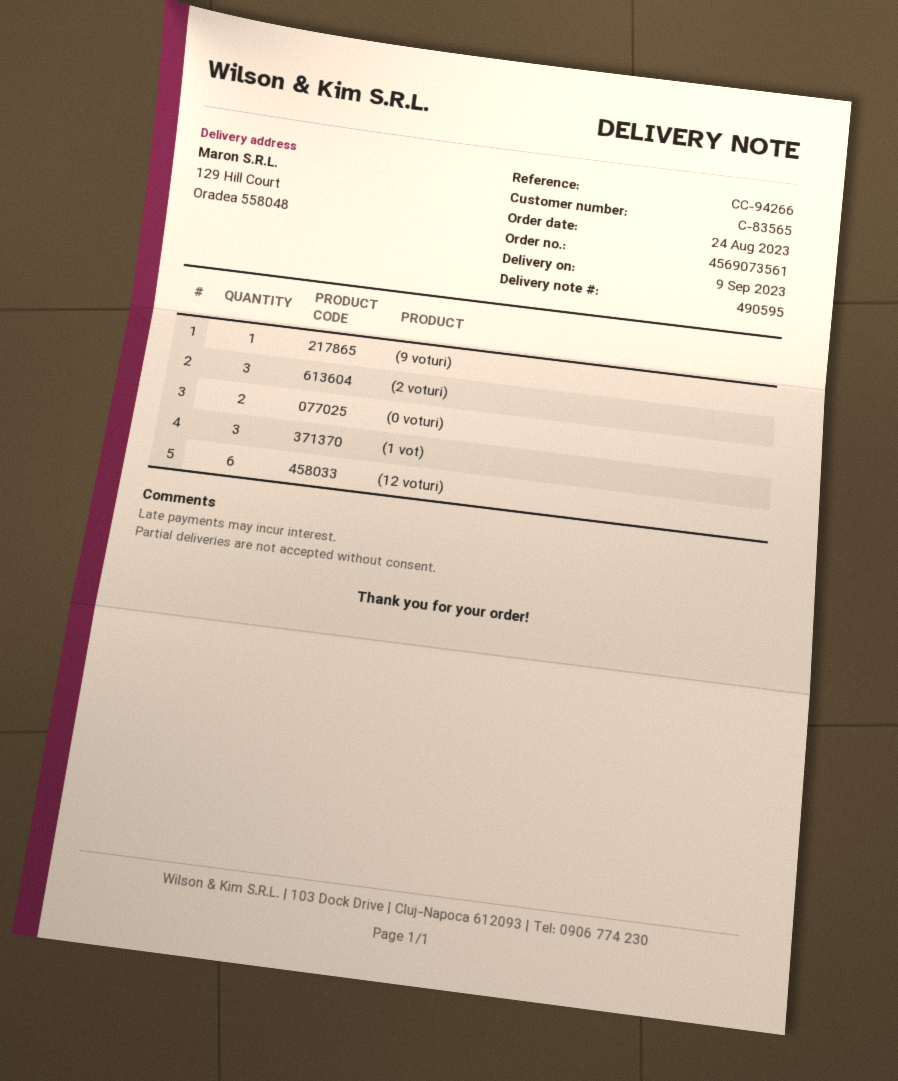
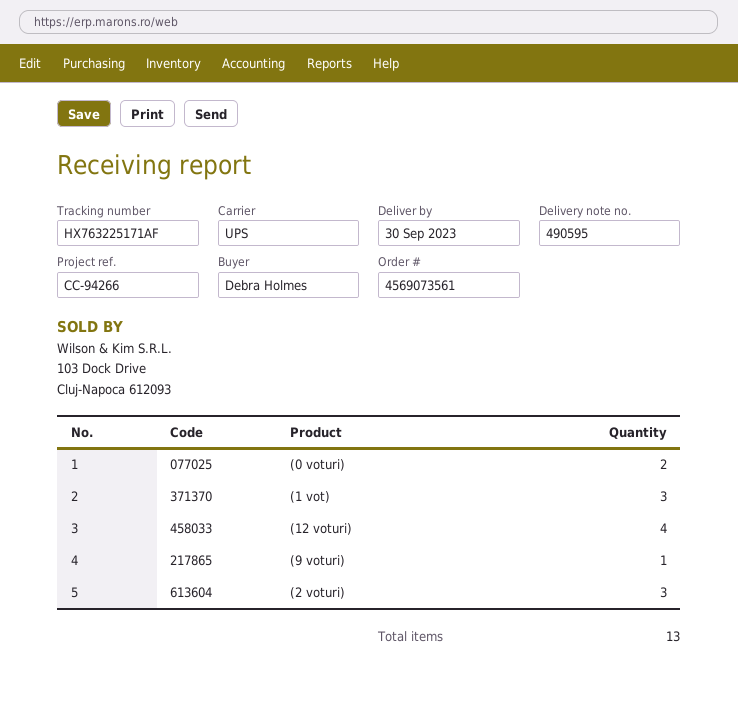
delivery date: 2023-09-09 -> 2023-09-30
(12 voturi): 6 -> 4

